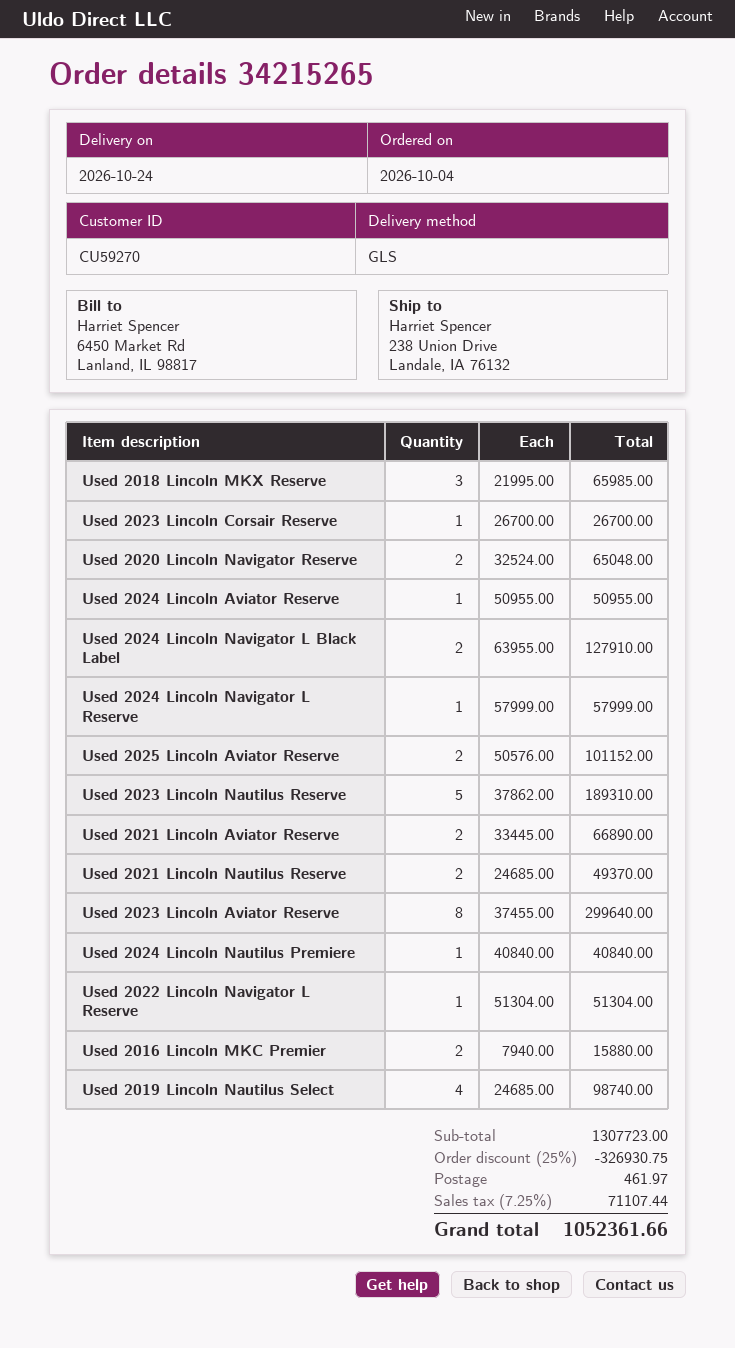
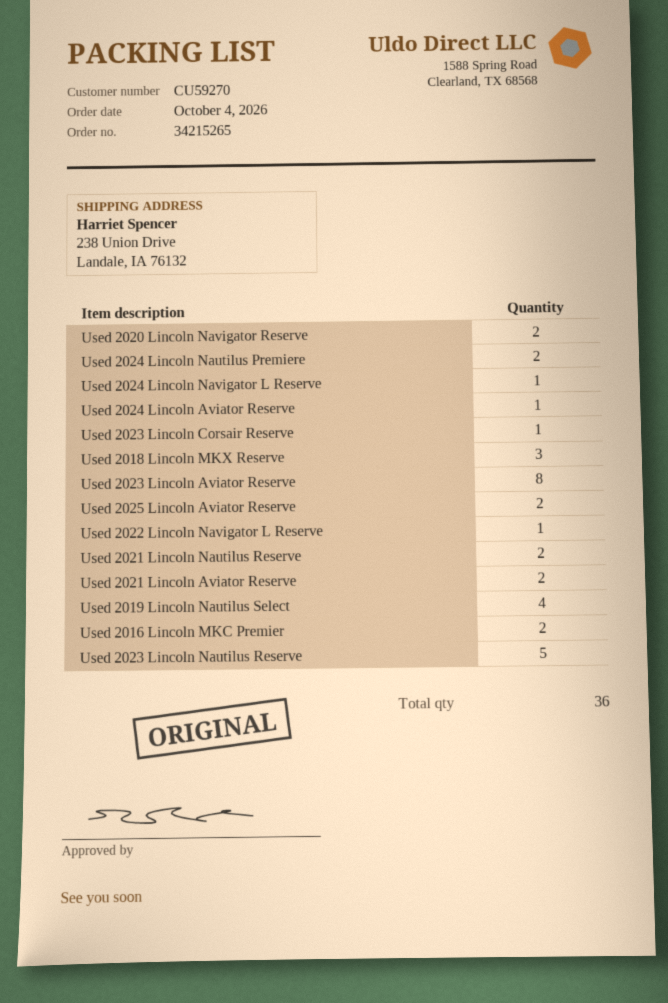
Used 2024 Lincoln Navigator L Black Label: 2 -> none
Used 2024 Lincoln Nautilus Premiere: 1 -> 2

